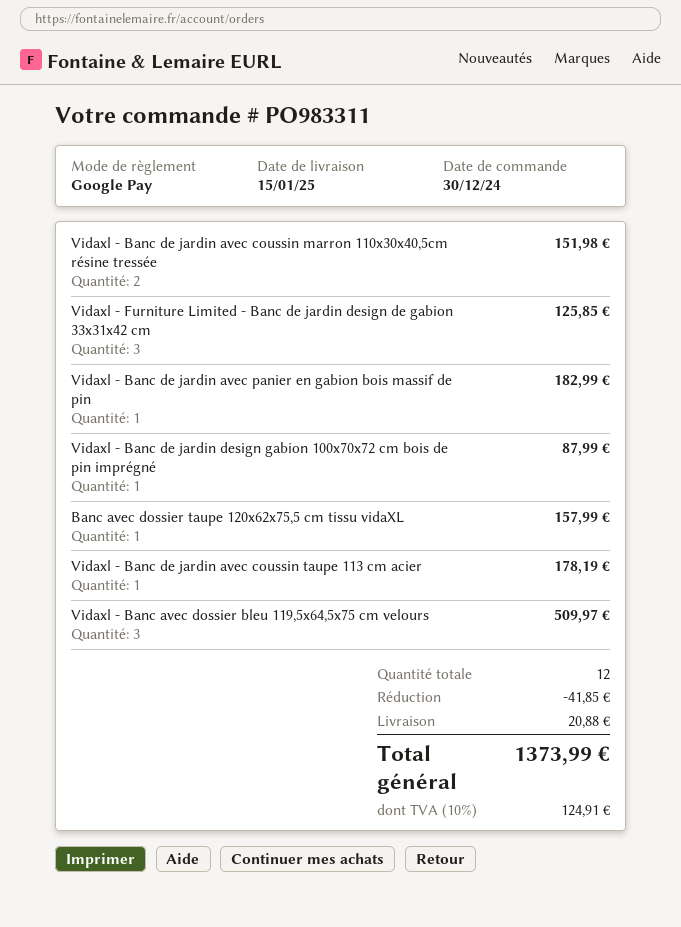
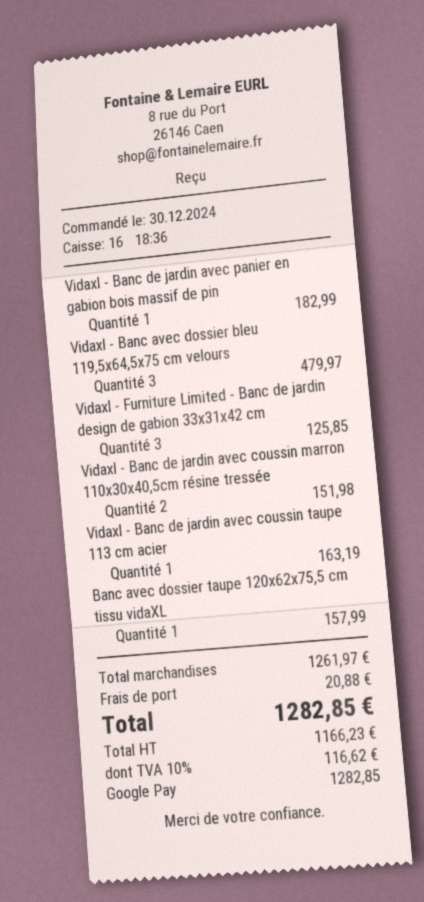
Vidaxl - Banc de jardin design gabion 100x70x72 cm bois de pin imprégné: 1 for 87.99 -> none
Vidaxl - Banc de jardin avec coussin taupe 113 cm acier: 1 for 178.19 -> 1 for 163.19
Vidaxl - Banc avec dossier bleu 119,5x64,5x75 cm velours: 3 for 509.97 -> 3 for 479.97
discount: 41.85 -> none
tax: 10% = 124.91 -> 10% = 116.62
total: 1373.99 -> 1282.85

